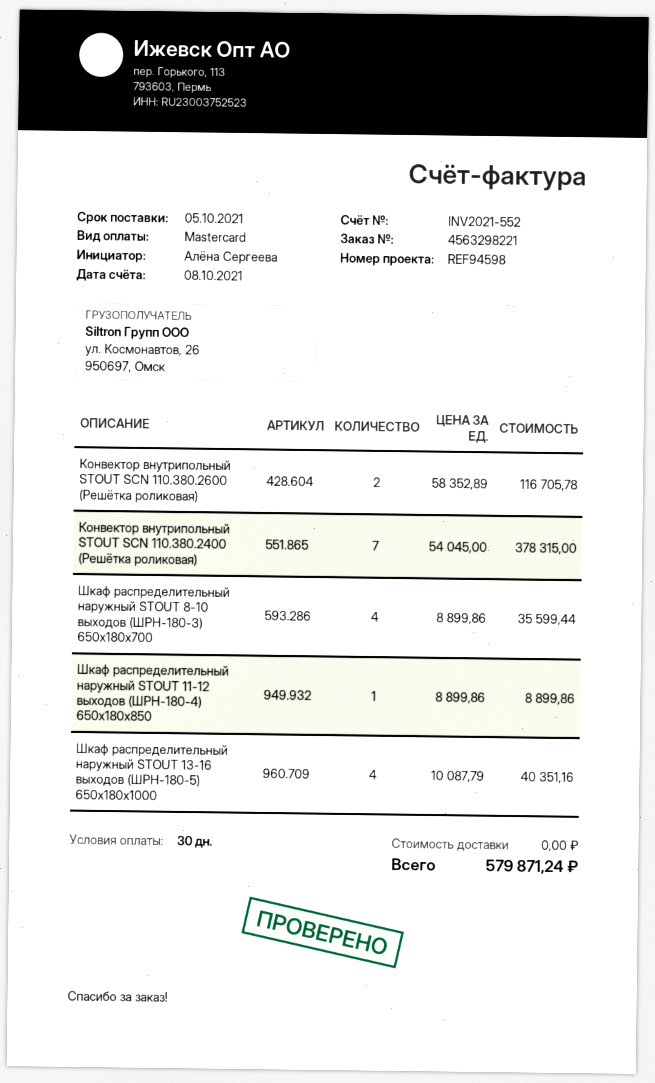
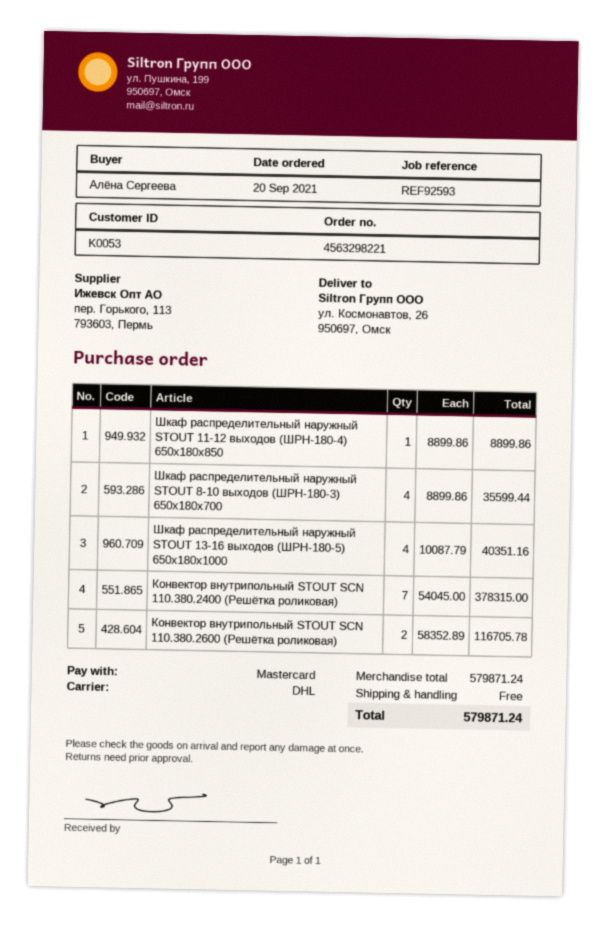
reference: REF94598 -> REF92593

